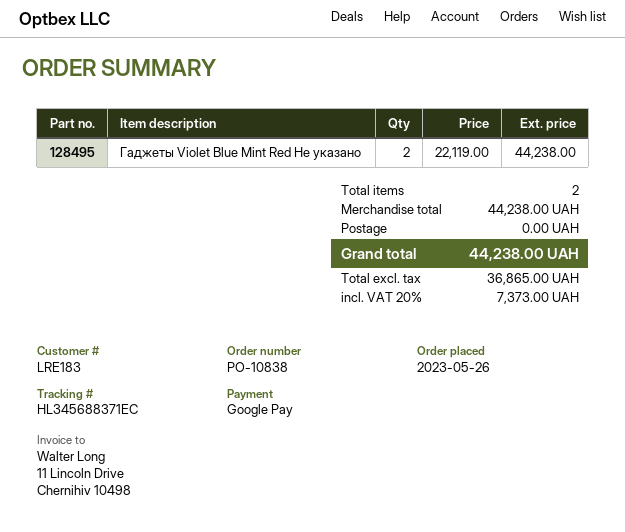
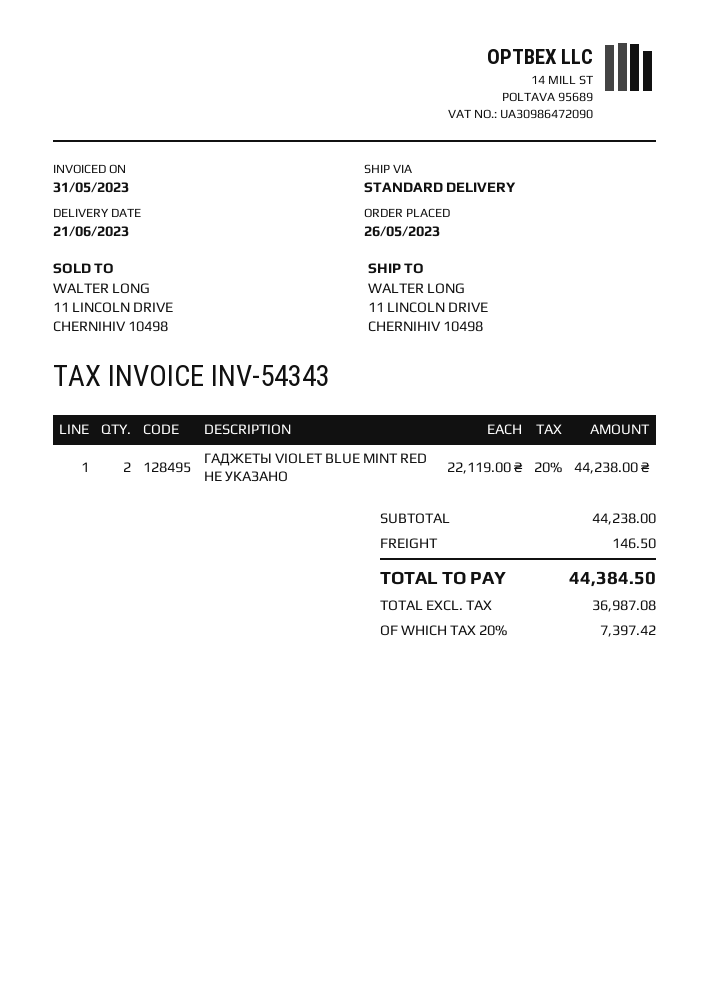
shipping: 0.00 -> 146.50
net: 36865.00 -> 36987.08
tax: 20% = 7373.00 -> 20% = 7397.42
total: 44238.00 -> 44384.50

